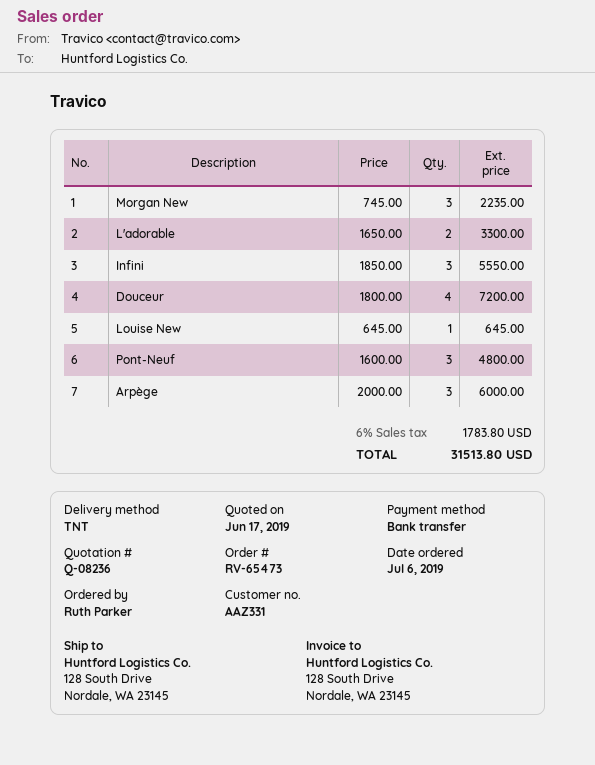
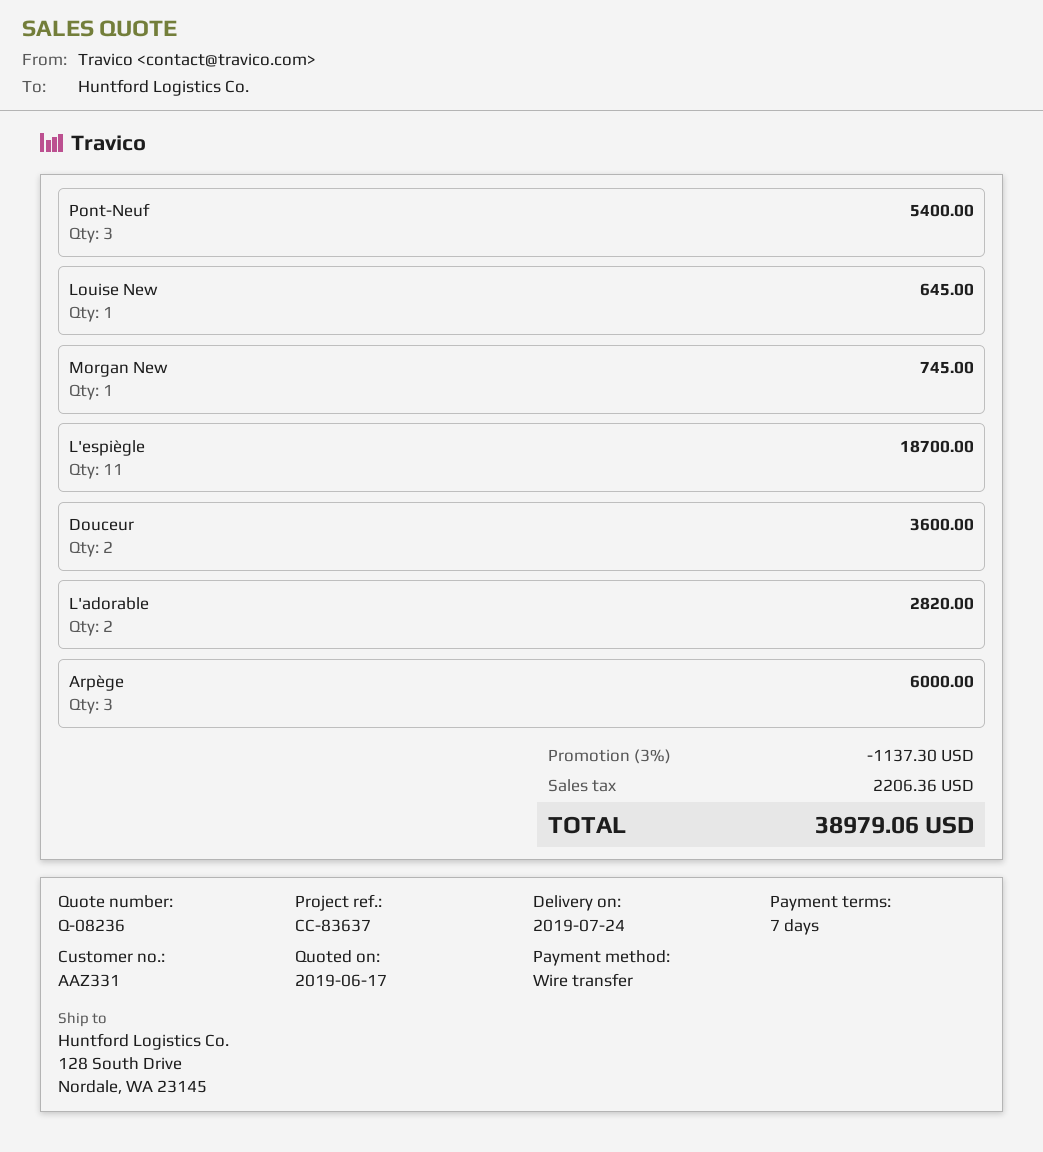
Morgan New: 3 for 2235.00 -> 1 for 745.00
L'adorable: 2 for 3300.00 -> 2 for 2820.00
Infini: 3 for 5550.00 -> none
Douceur: 4 for 7200.00 -> 2 for 3600.00
Pont-Neuf: 3 for 4800.00 -> 3 for 5400.00
L'espiègle: none -> 11 for 18700.00
discount: none -> 3% = 1137.30
tax: 1783.80 -> 2206.36
total: 31513.80 -> 38979.06

